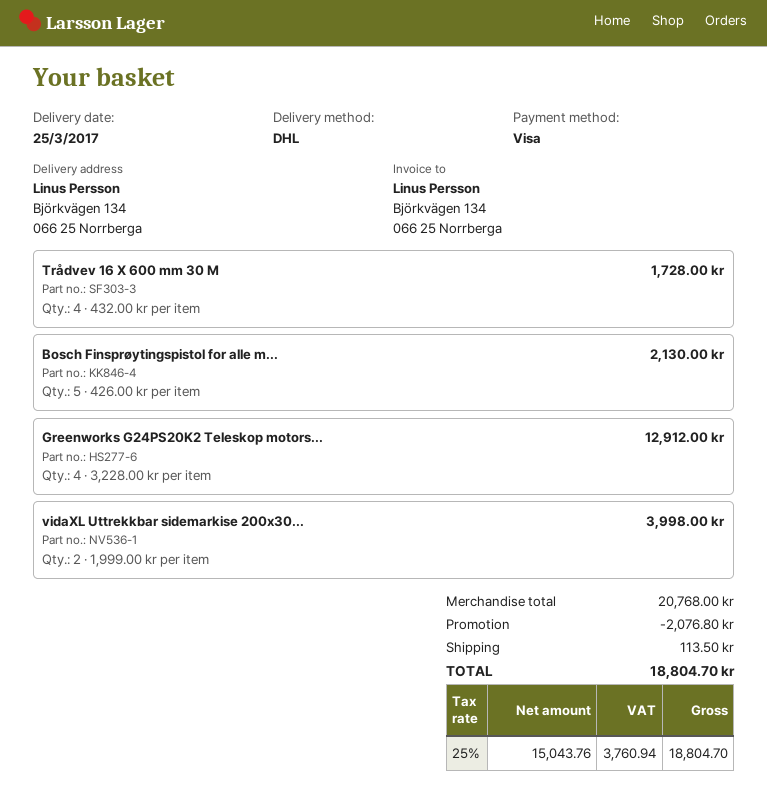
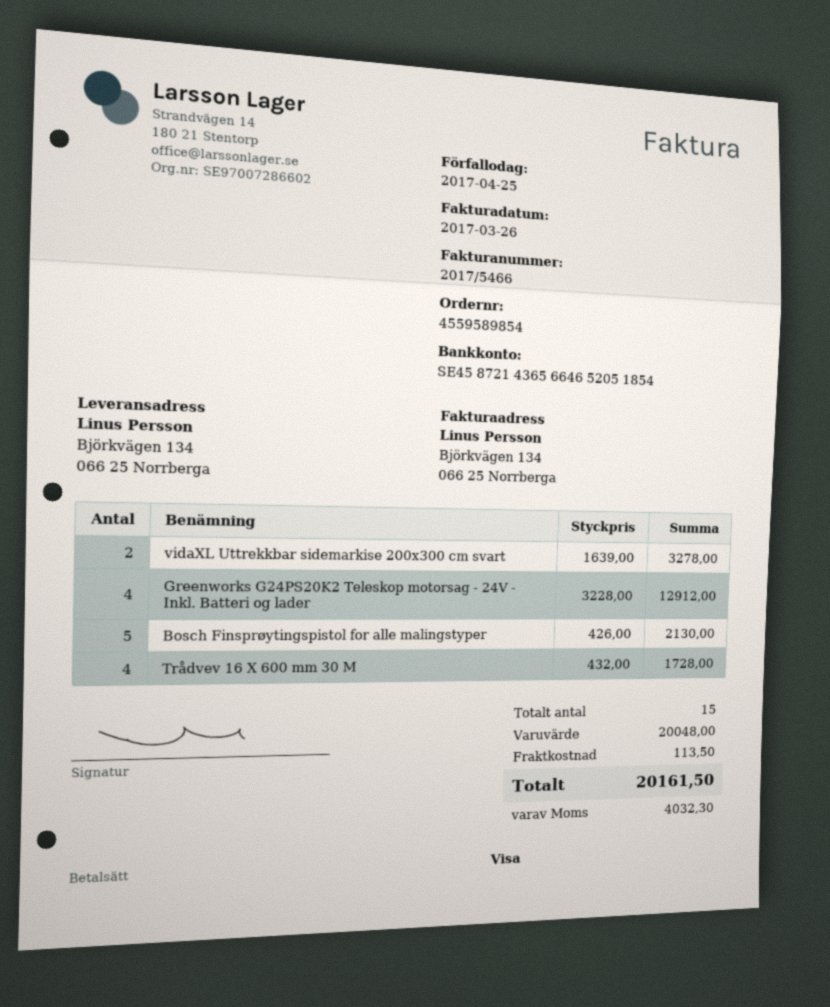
vidaXL Uttrekkbar sidemarkise 200x30...: 2 x 1999.00 = 3998.00 -> 2 x 1639.00 = 3278.00
subtotal: 20768.00 -> 20048.00
discount: 2076.80 -> none
tax: 3760.94 -> 4032.30
total: 18804.70 -> 20161.50

